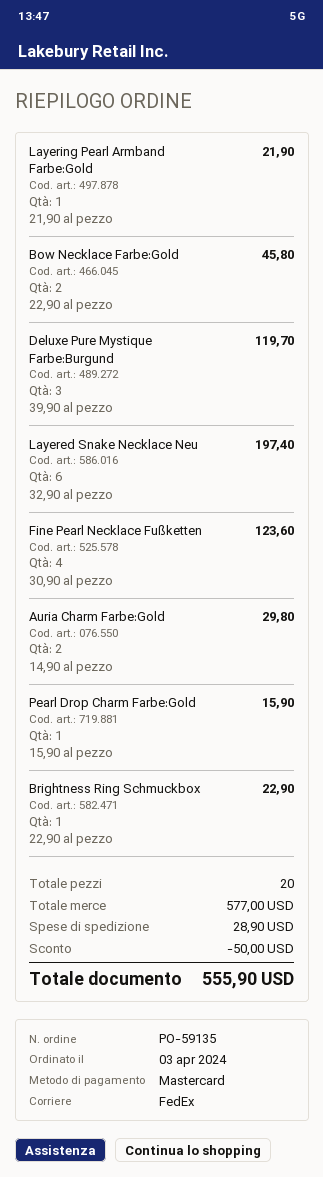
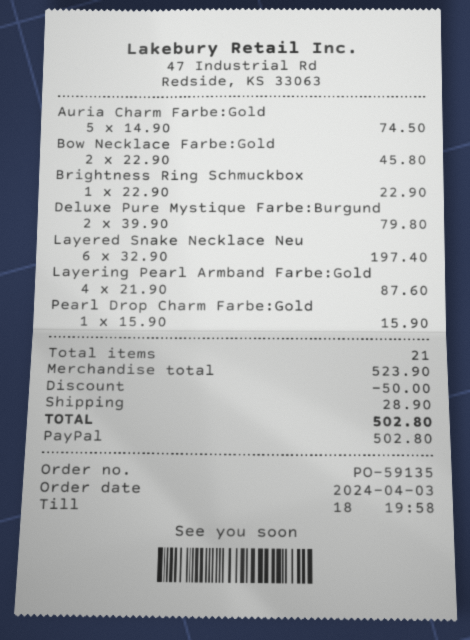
payment method: Mastercard -> PayPal
Layering Pearl Armband Farbe:Gold: 1 x 21.90 = 21.90 -> 4 x 21.90 = 87.60
Deluxe Pure Mystique Farbe:Burgund: 3 x 39.90 = 119.70 -> 2 x 39.90 = 79.80
Fine Pearl Necklace Fußketten: 4 x 30.90 = 123.60 -> none
Auria Charm Farbe:Gold: 2 x 14.90 = 29.80 -> 5 x 14.90 = 74.50
total quantity: 20 -> 21
subtotal: 577.00 -> 523.90
total: 555.90 -> 502.80

